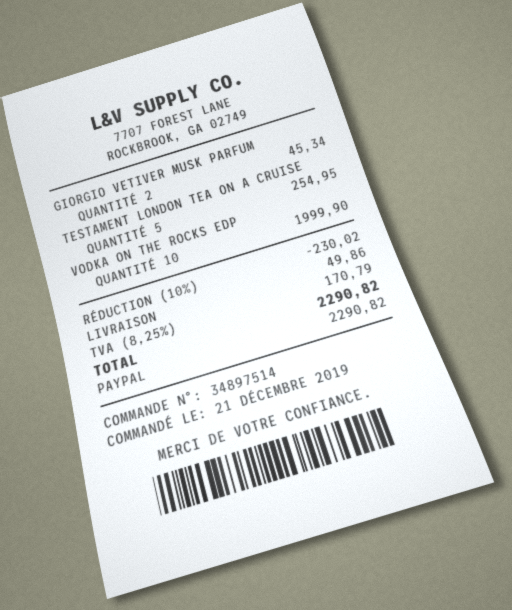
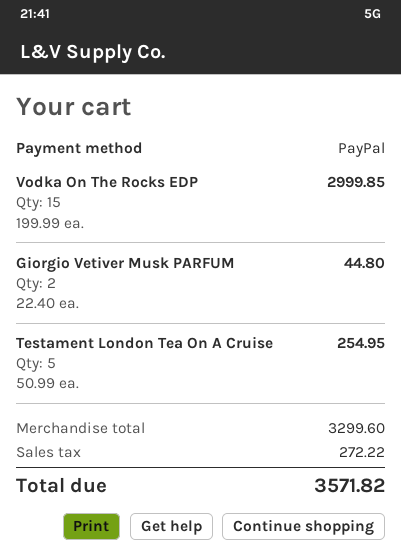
GIORGIO VETIVER MUSK PARFUM: 2 for 45.34 -> 2 for 44.80
VODKA ON THE ROCKS EDP: 10 for 1999.90 -> 15 for 2999.85
discount: 10% = 230.02 -> none
shipping: 49.86 -> none
tax: 170.79 -> 272.22
total: 2290.82 -> 3571.82

